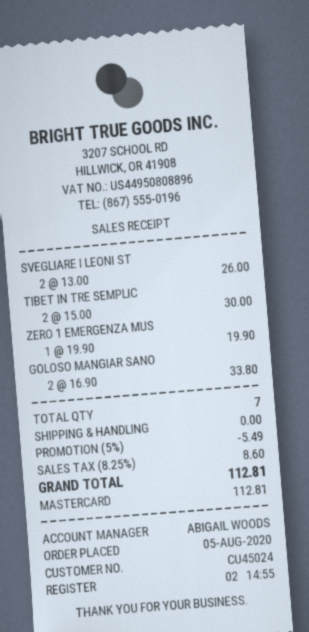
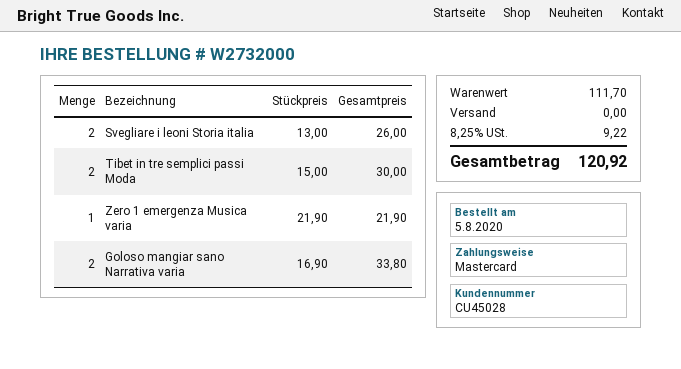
customer number: CU45024 -> CU45028
ZERO 1 EMERGENZA MUS: 1 x 19.90 = 19.90 -> 1 x 21.90 = 21.90
discount: 5% = 5.49 -> none
tax: 8.25% = 8.60 -> 8.25% = 9.22
total: 112.81 -> 120.92

